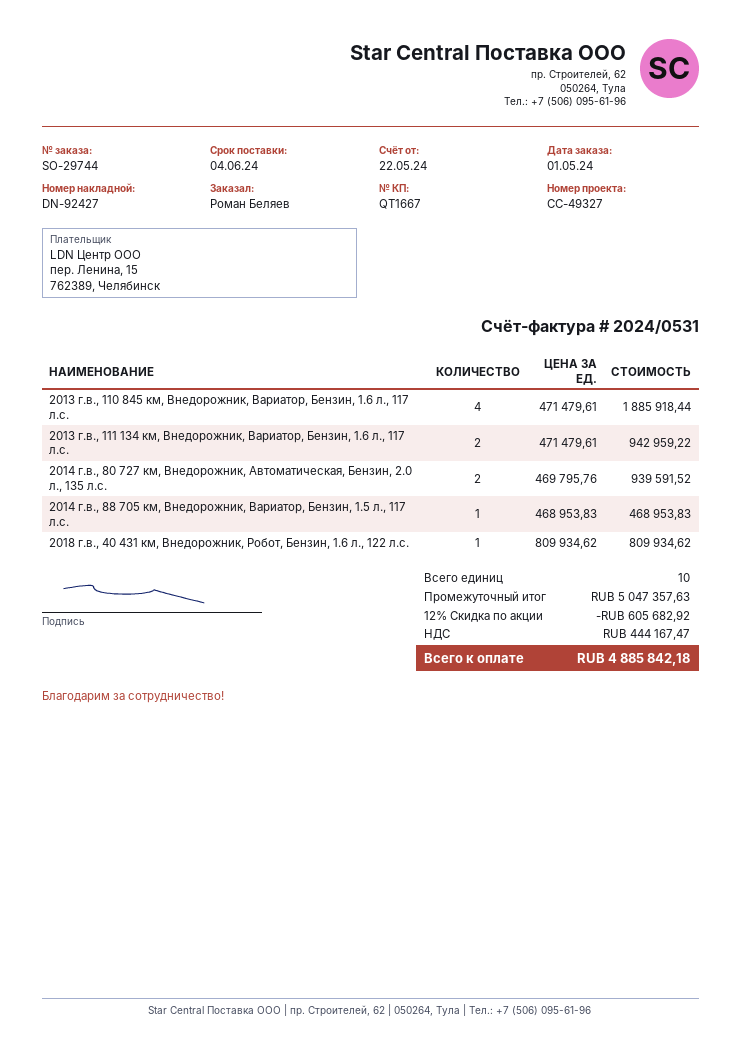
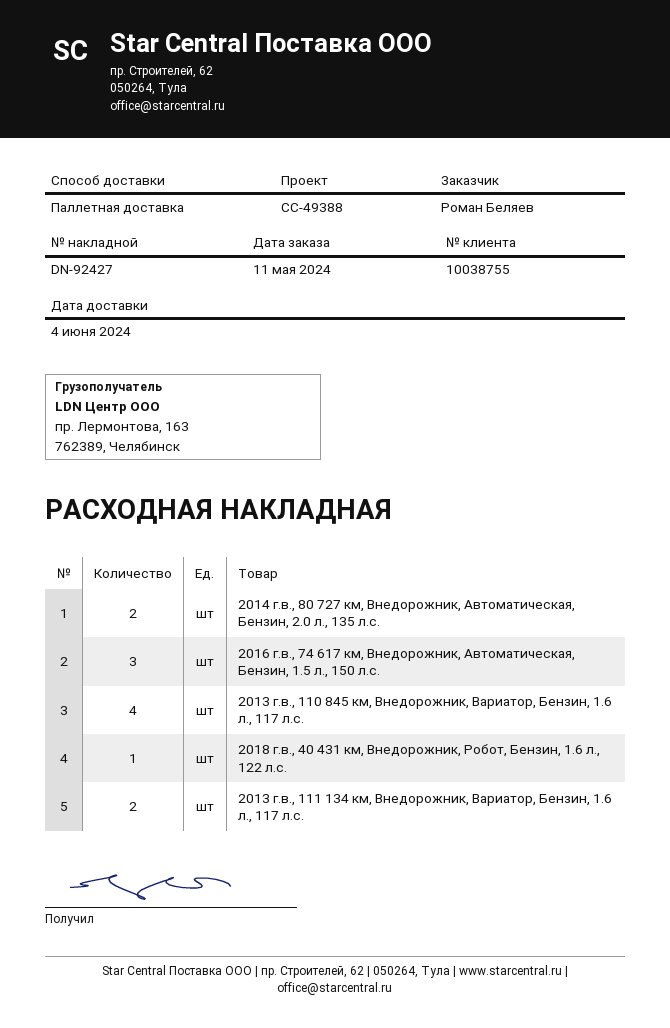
order date: 2024-05-01 -> 2024-05-11
reference: CC-49327 -> CC-49388
2014 г.в., 88 705 км, Внедорожник, Вариатор, Бензин, 1.5 л., 117 л.с.: 1 -> none
2016 г.в., 74 617 км, Внедорожник, Автоматическая, Бензин, 1.5 л., 150 л.с.: none -> 3

